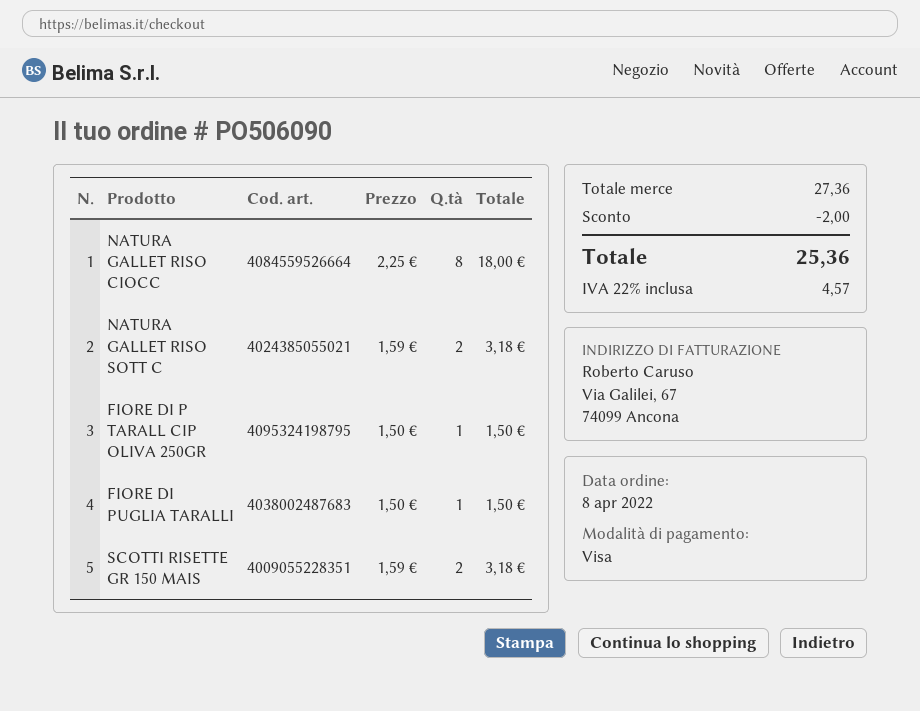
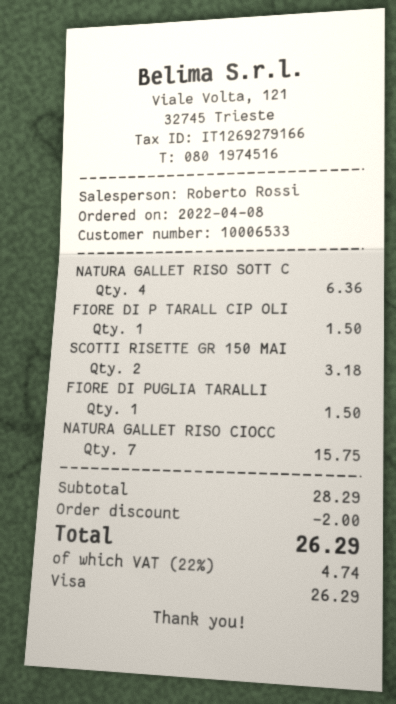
NATURA GALLET RISO CIOCC: 8 for 18.00 -> 7 for 15.75
NATURA GALLET RISO SOTT C: 2 for 3.18 -> 4 for 6.36
subtotal: 27.36 -> 28.29
tax: 22% = 4.57 -> 22% = 4.74
total: 25.36 -> 26.29

